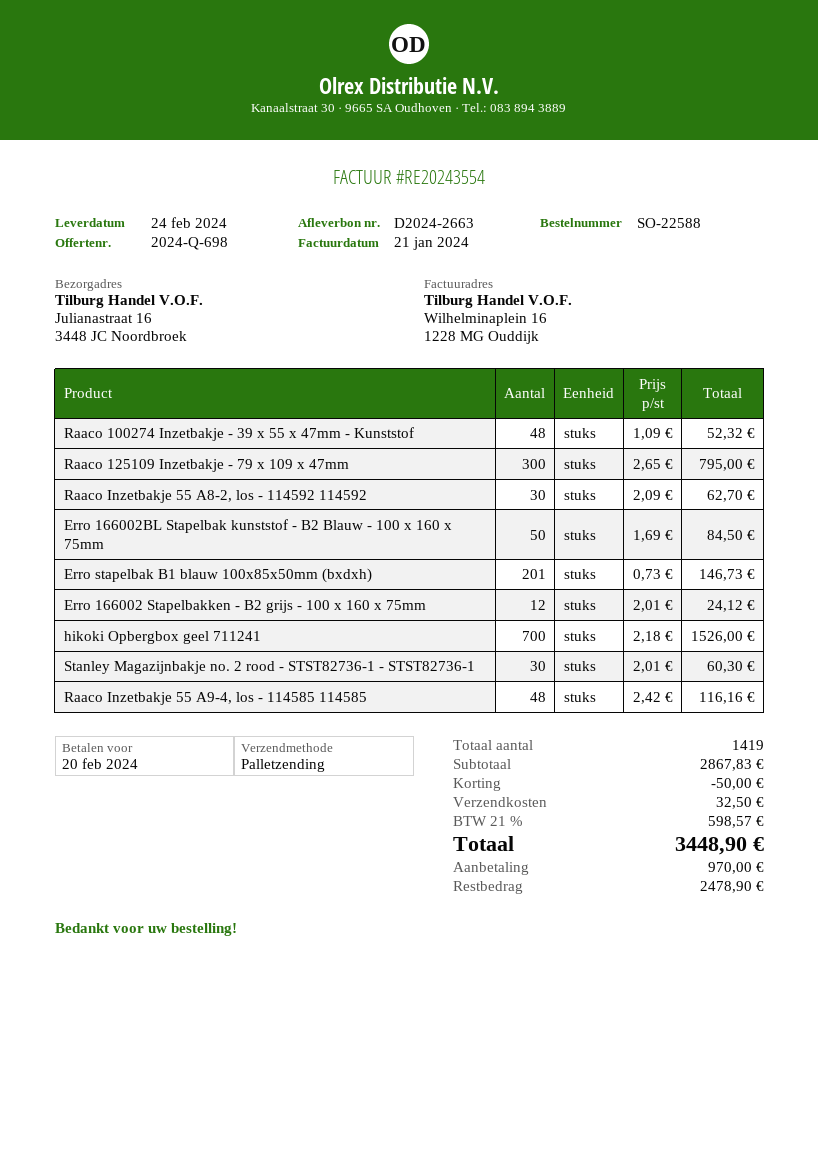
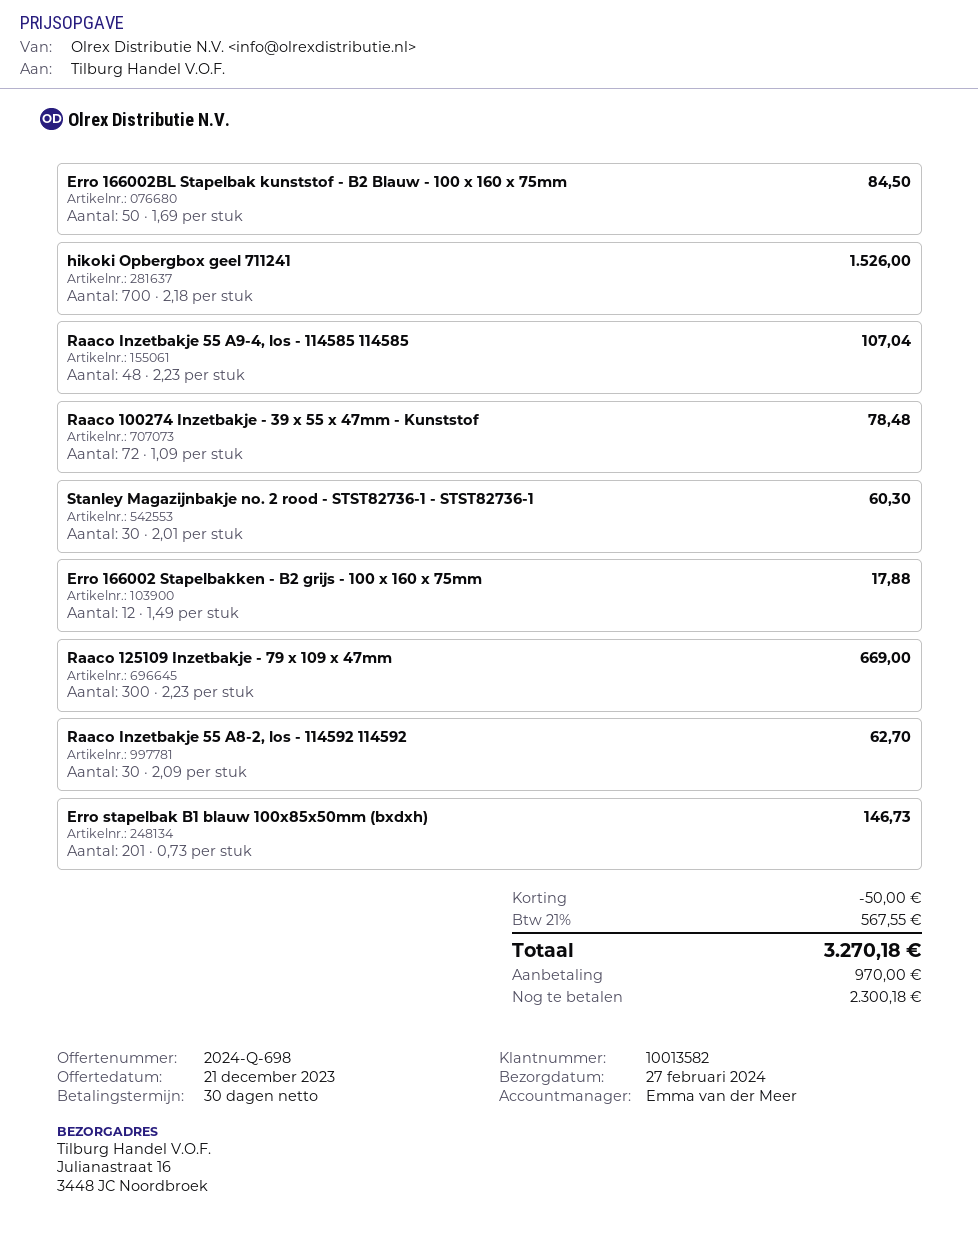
delivery date: 2024-02-24 -> 2024-02-27
Raaco 100274 Inzetbakje - 39 x 55 x 47mm - Kunststof: 48 x 1.09 = 52.32 -> 72 x 1.09 = 78.48
Raaco 125109 Inzetbakje - 79 x 109 x 47mm: 300 x 2.65 = 795.00 -> 300 x 2.23 = 669.00
Erro 166002 Stapelbakken - B2 grijs - 100 x 160 x 75mm: 12 x 2.01 = 24.12 -> 12 x 1.49 = 17.88
Raaco Inzetbakje 55 A9-4, los - 114585 114585: 48 x 2.42 = 116.16 -> 48 x 2.23 = 107.04
shipping: 32.50 -> none
tax: 21% = 598.57 -> 21% = 567.55
total: 3448.90 -> 3270.18
balance: 2478.90 -> 2300.18

